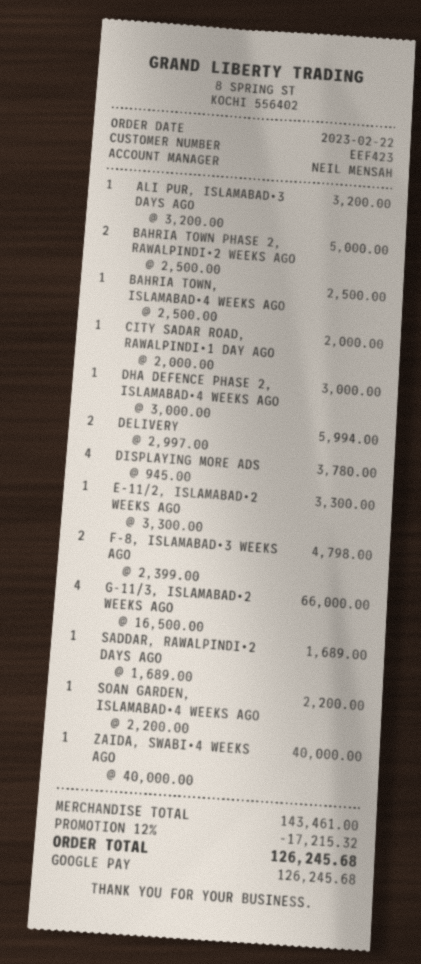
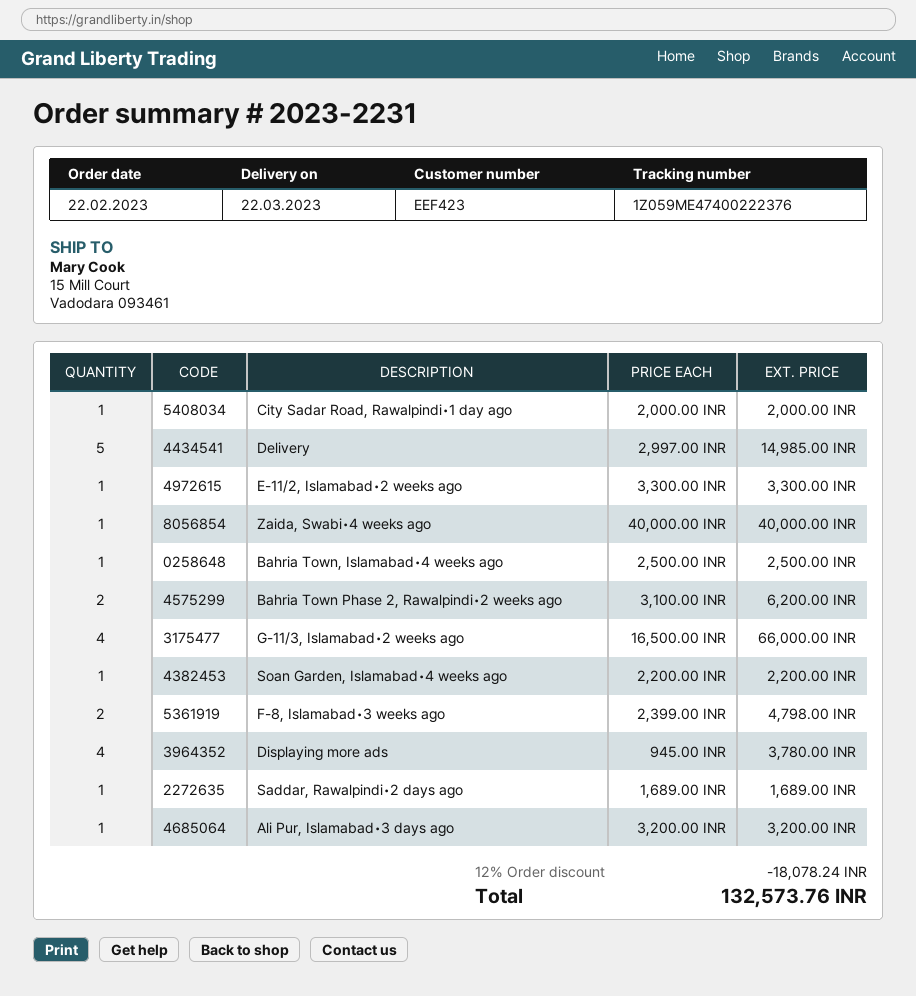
BAHRIA TOWN PHASE 2, RAWALPINDI•2 WEEKS AGO: 2 x 2500.00 = 5000.00 -> 2 x 3100.00 = 6200.00
DHA DEFENCE PHASE 2, ISLAMABAD•4 WEEKS AGO: 1 x 3000.00 = 3000.00 -> none
DELIVERY: 2 x 2997.00 = 5994.00 -> 5 x 2997.00 = 14985.00
discount: 12% = 17215.32 -> 12% = 18078.24
total: 126245.68 -> 132573.76

